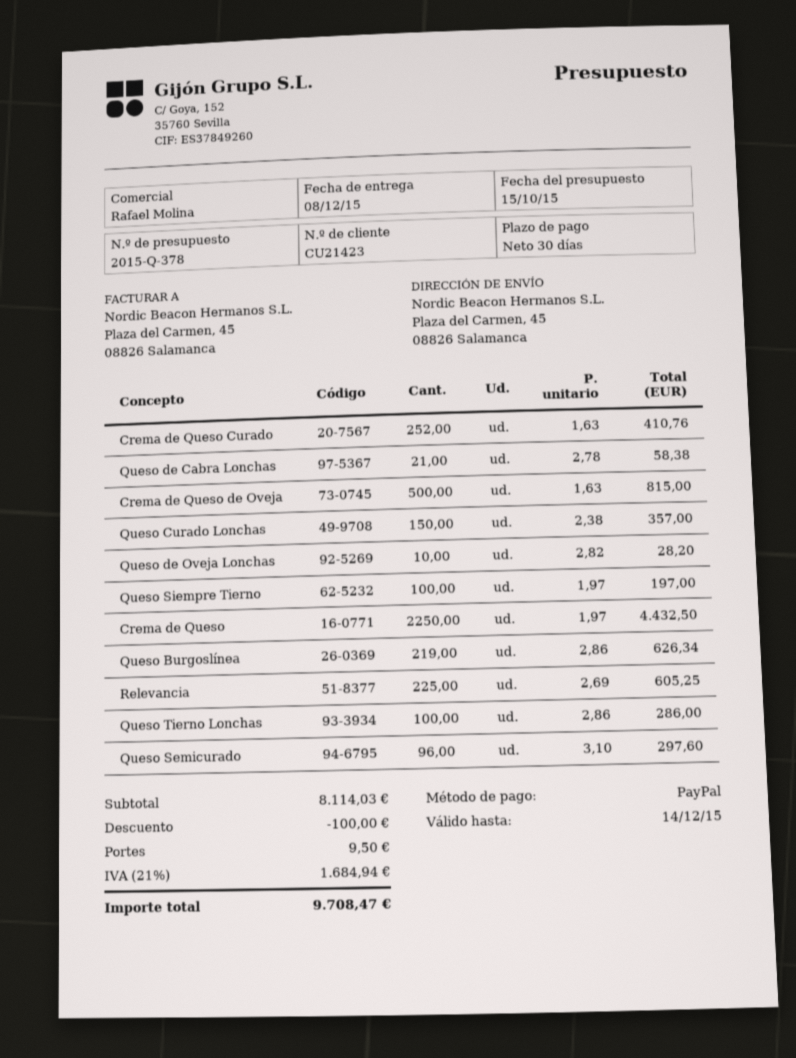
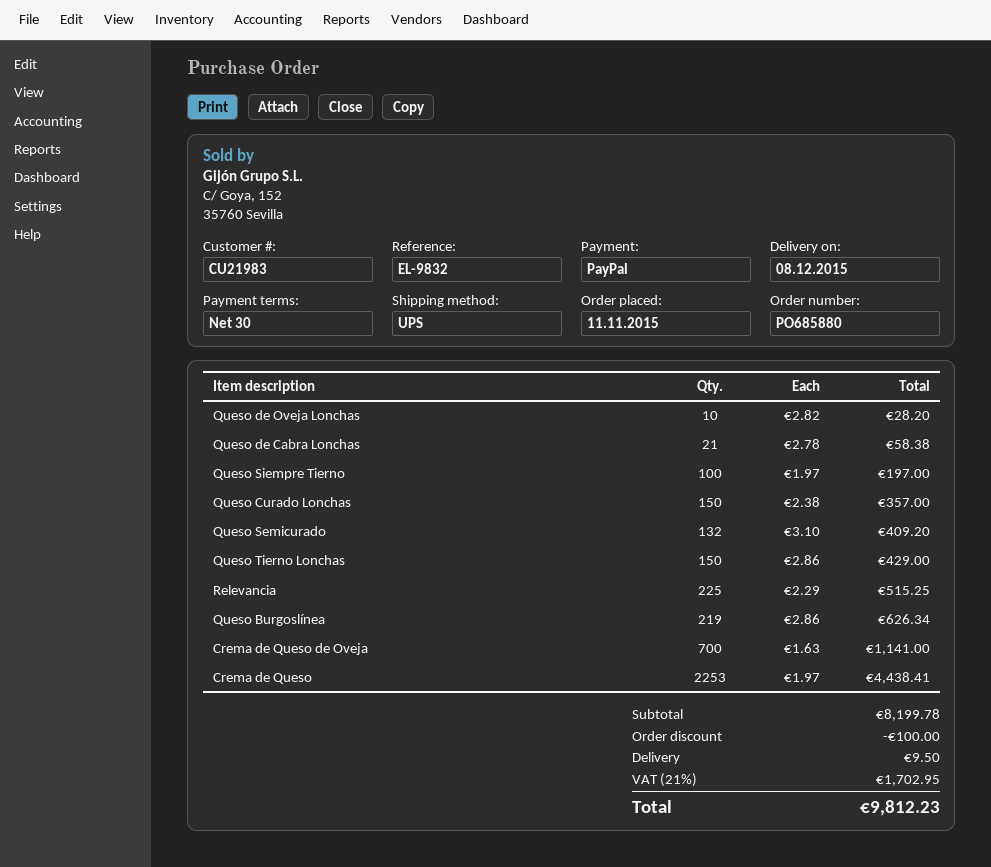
customer number: CU21423 -> CU21983
Crema de Queso Curado: 252 x 1.63 = 410.76 -> none
Crema de Queso de Oveja: 500 x 1.63 = 815.00 -> 700 x 1.63 = 1141.00
Crema de Queso: 2250 x 1.97 = 4432.50 -> 2253 x 1.97 = 4438.41
Relevancia: 225 x 2.69 = 605.25 -> 225 x 2.29 = 515.25
Queso Tierno Lonchas: 100 x 2.86 = 286.00 -> 150 x 2.86 = 429.00
Queso Semicurado: 96 x 3.10 = 297.60 -> 132 x 3.10 = 409.20
subtotal: 8114.03 -> 8199.78
tax: 21% = 1684.94 -> 21% = 1702.95
total: 9708.47 -> 9812.23

